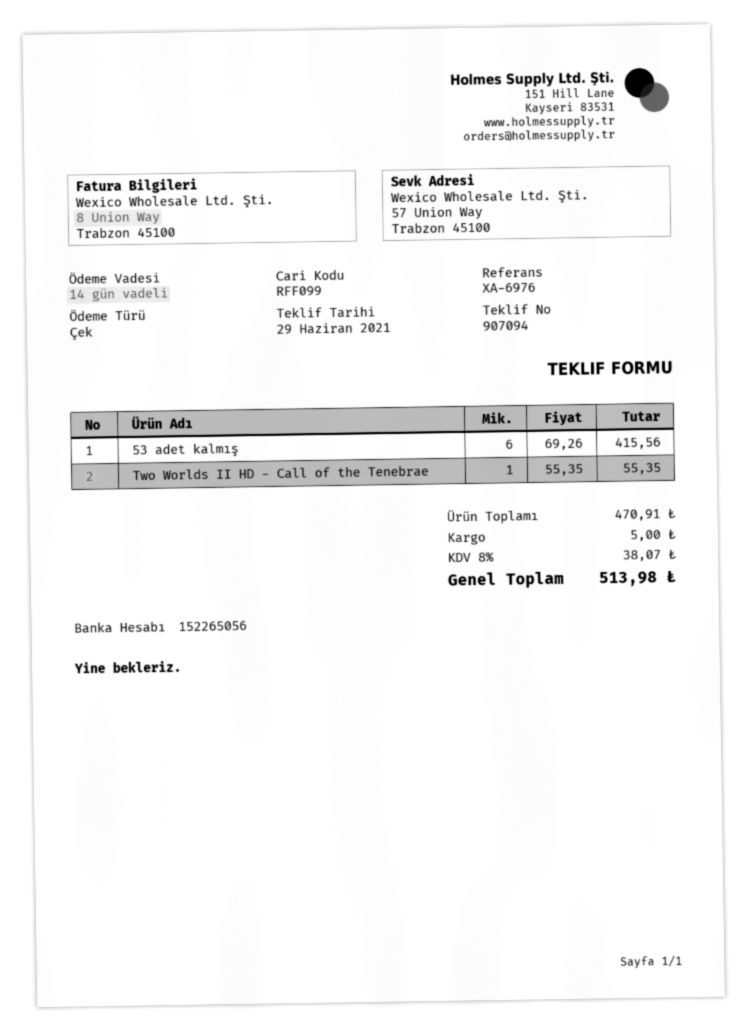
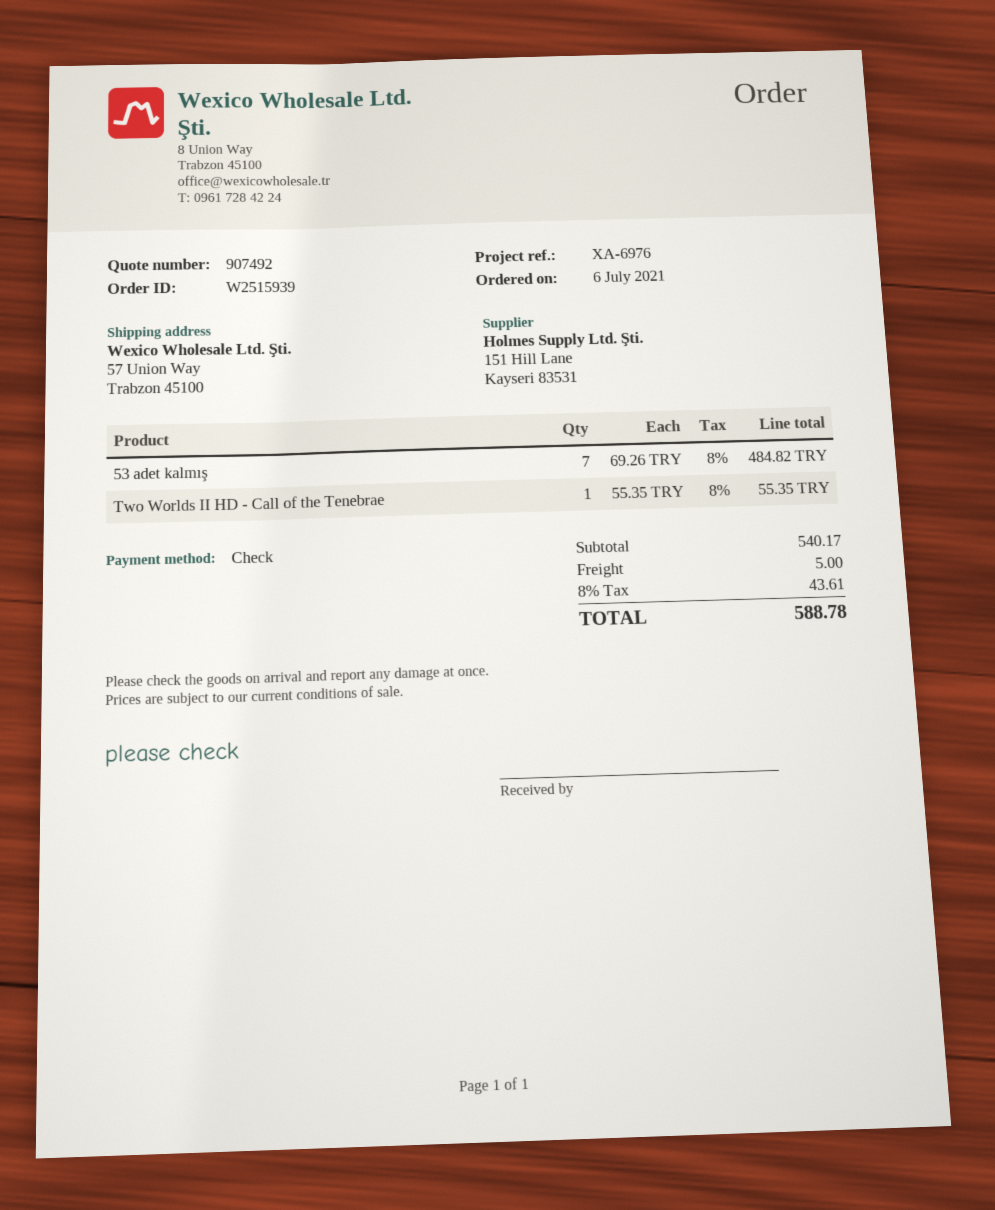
quote number: 907094 -> 907492
53 adet kalmış: 6 x 69.26 = 415.56 -> 7 x 69.26 = 484.82
subtotal: 470.91 -> 540.17
tax: 8% = 38.07 -> 8% = 43.61
total: 513.98 -> 588.78

